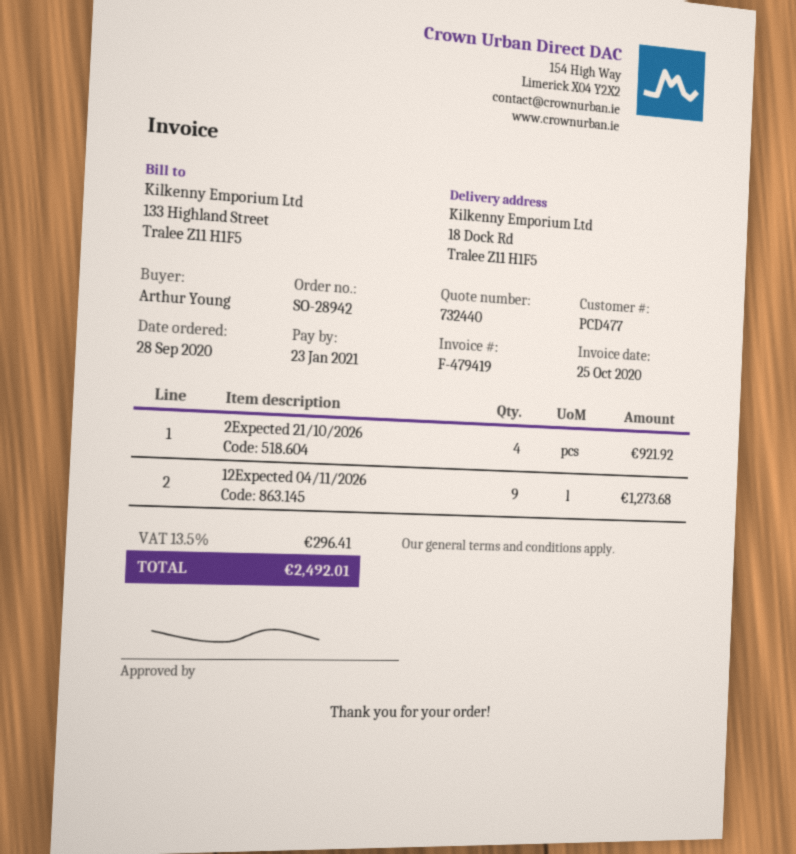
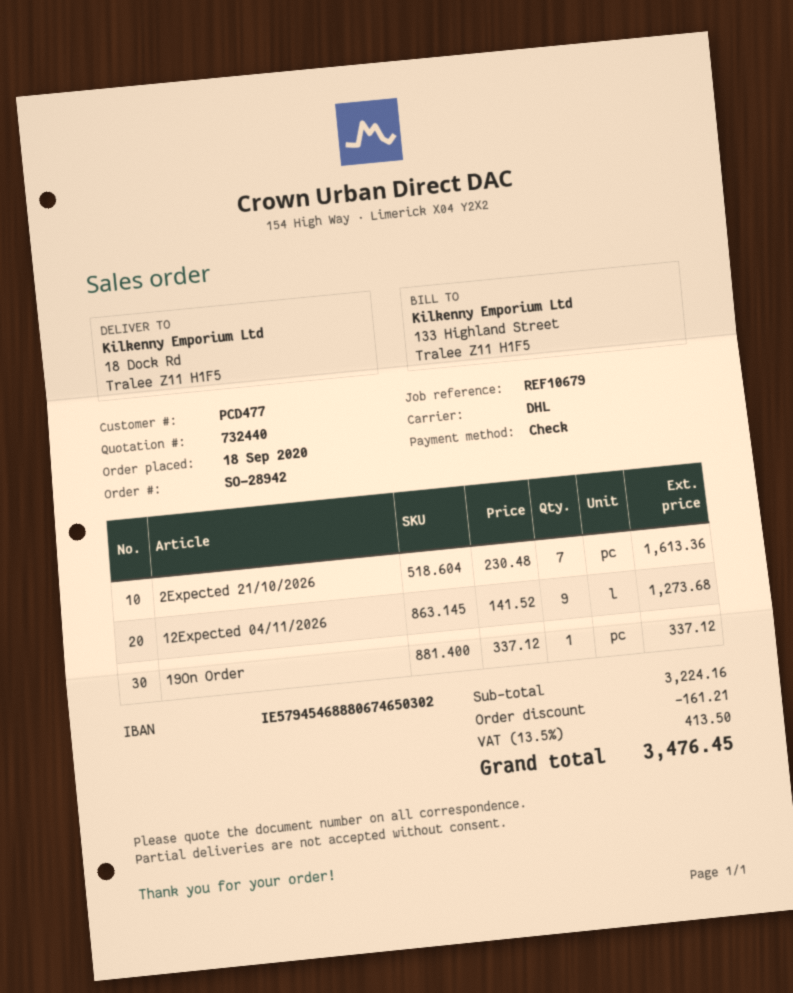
order date: 2020-09-28 -> 2020-09-18
2Expected 21/10/2026: 4 for 921.92 -> 7 for 1613.36
19On Order: none -> 1 for 337.12
discount: none -> 161.21
tax: 13.5% = 296.41 -> 13.5% = 413.50
total: 2492.01 -> 3476.45

